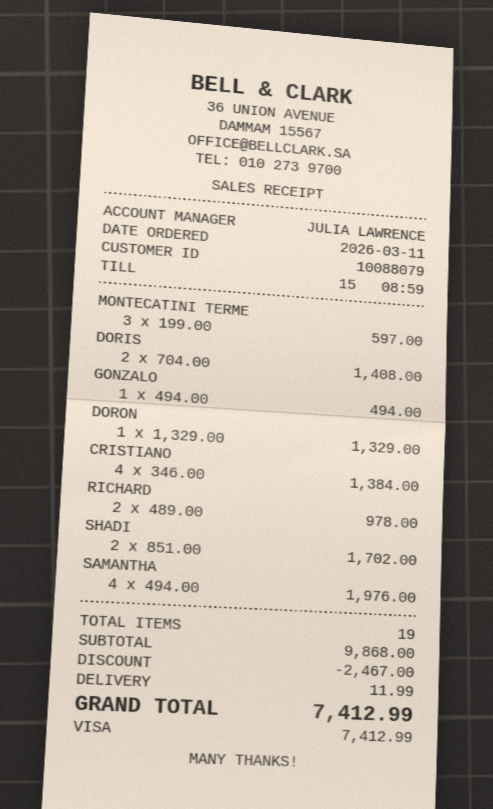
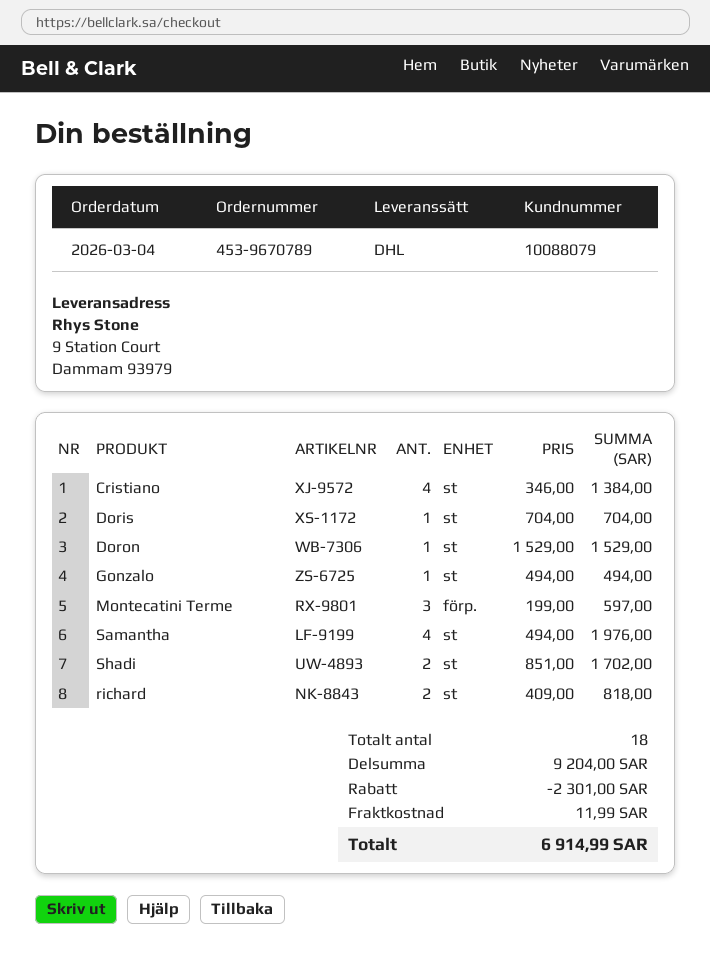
order date: 2026-03-11 -> 2026-03-04
DORIS: 2 x 704.00 = 1408.00 -> 1 x 704.00 = 704.00
DORON: 1 x 1329.00 = 1329.00 -> 1 x 1529.00 = 1529.00
RICHARD: 2 x 489.00 = 978.00 -> 2 x 409.00 = 818.00
total quantity: 19 -> 18
subtotal: 9868.00 -> 9204.00
discount: 2467.00 -> 2301.00
total: 7412.99 -> 6914.99

